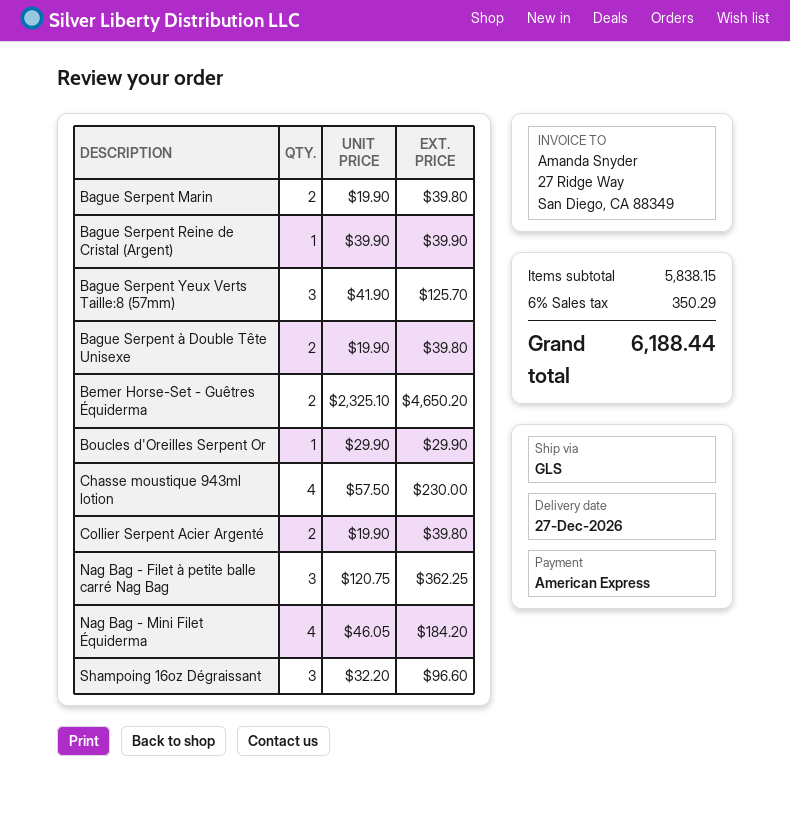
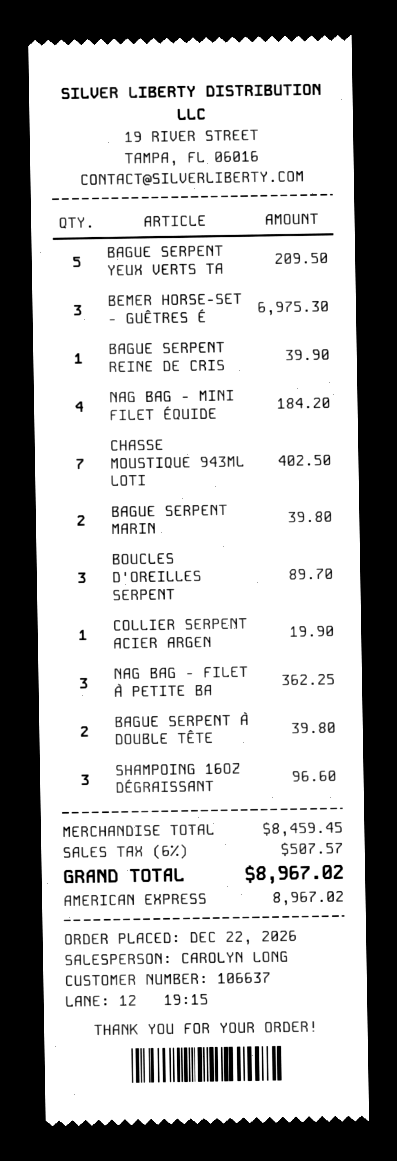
Bague Serpent Yeux Verts Taille:8 (57mm): 3 for 125.70 -> 5 for 209.50
Bemer Horse-Set - Guêtres Équiderma: 2 for 4650.20 -> 3 for 6975.30
Boucles d'Oreilles Serpent Or: 1 for 29.90 -> 3 for 89.70
Chasse moustique 943ml lotion: 4 for 230.00 -> 7 for 402.50
Collier Serpent Acier Argenté: 2 for 39.80 -> 1 for 19.90
subtotal: 5838.15 -> 8459.45
tax: 6% = 350.29 -> 6% = 507.57
total: 6188.44 -> 8967.02

